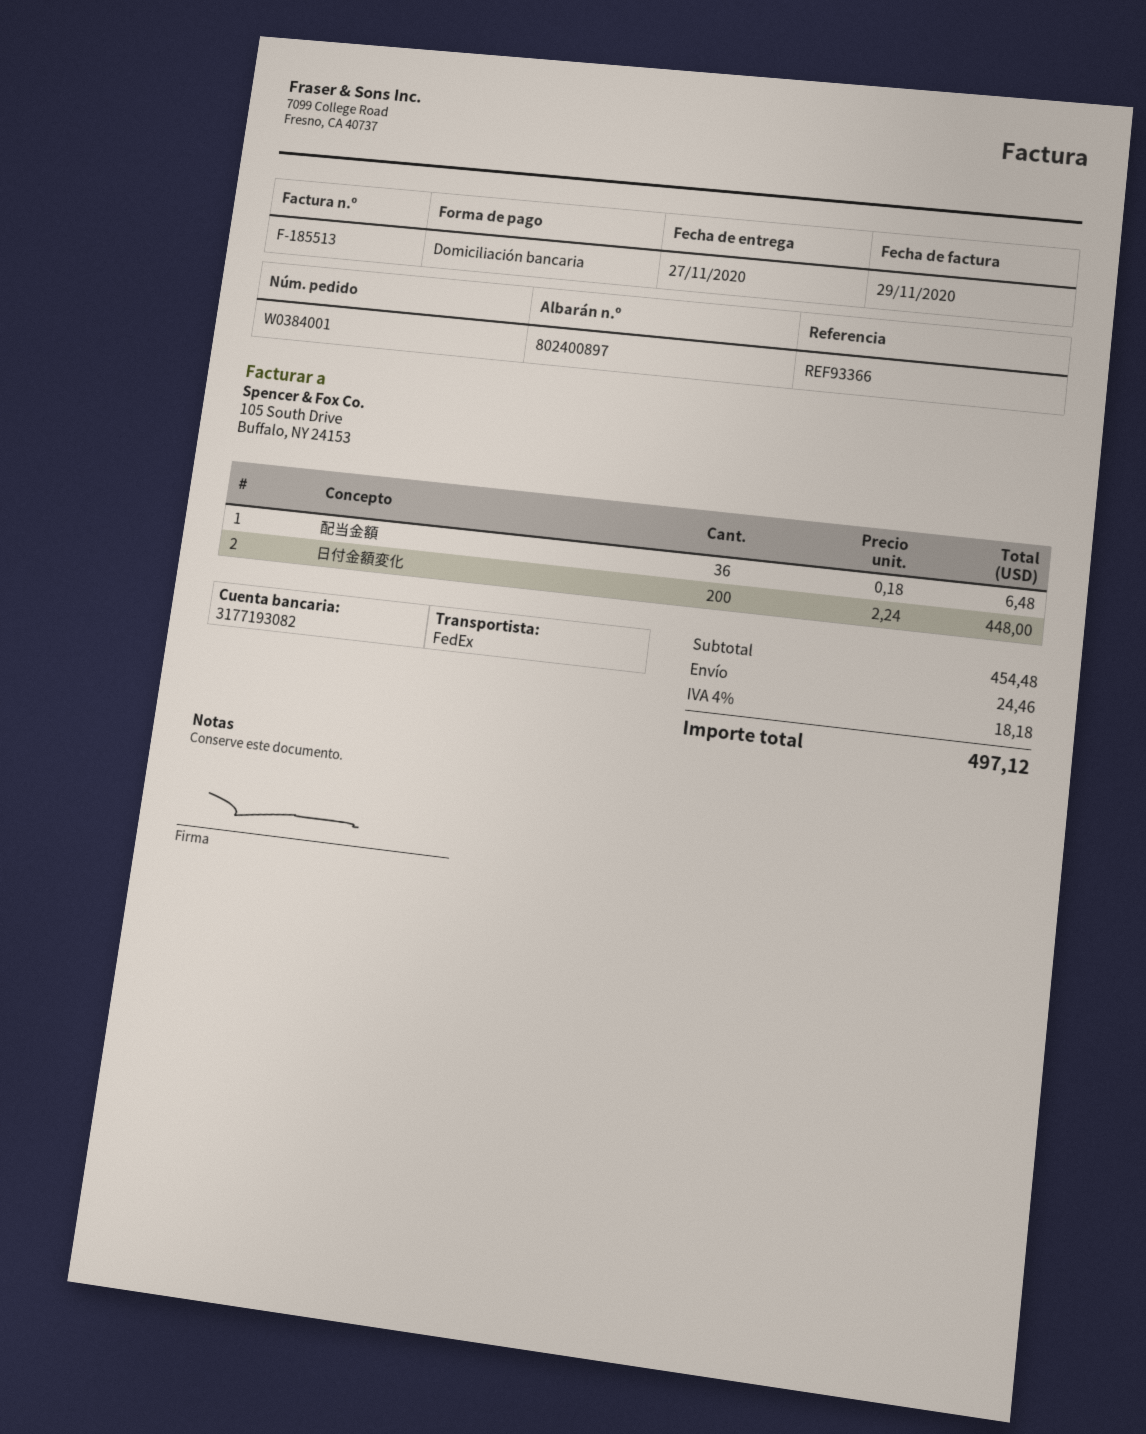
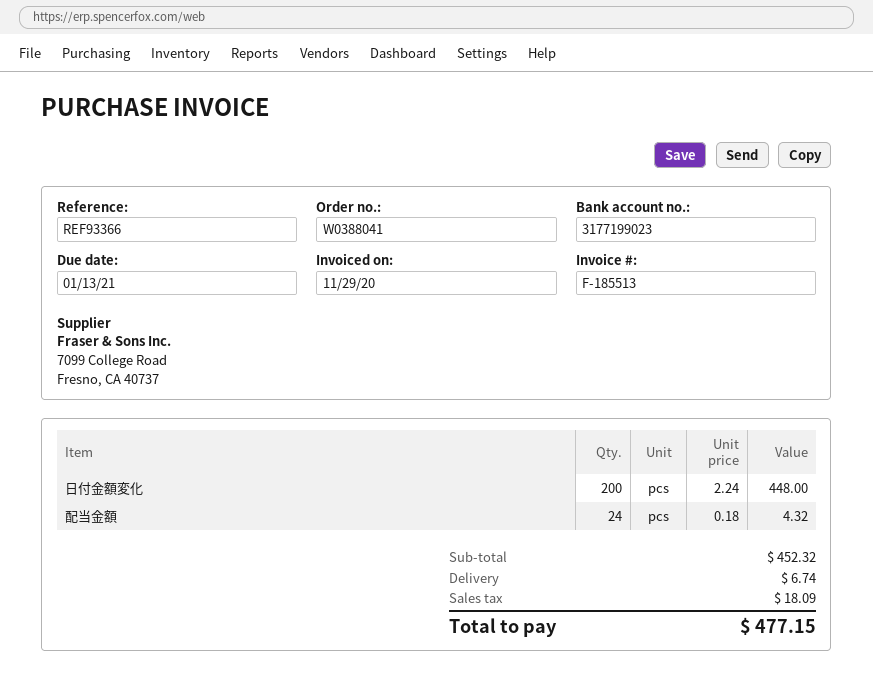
order number: W0384001 -> W0388041
bank account: 3177193082 -> 3177199023
配当金額: 36 x 0.18 = 6.48 -> 24 x 0.18 = 4.32
subtotal: 454.48 -> 452.32
shipping: 24.46 -> 6.74
tax: 18.18 -> 18.09
total: 497.12 -> 477.15

